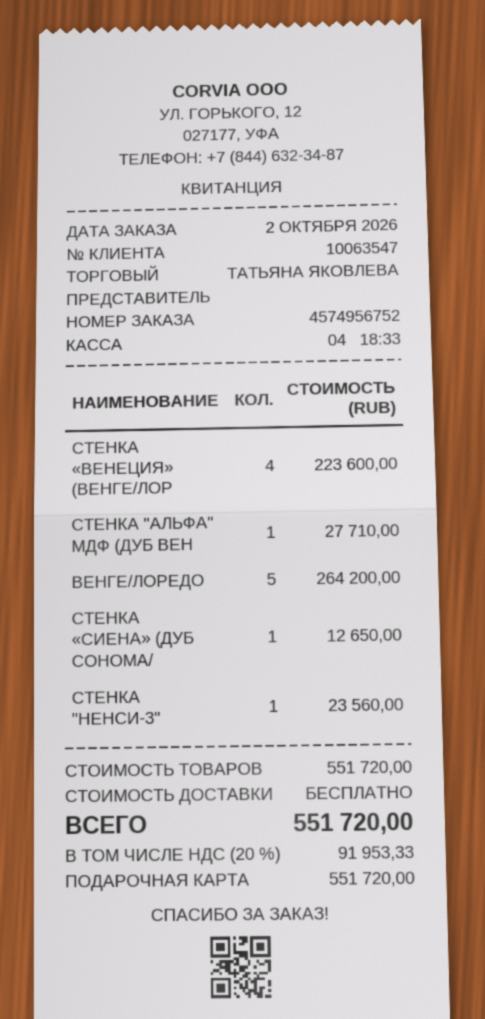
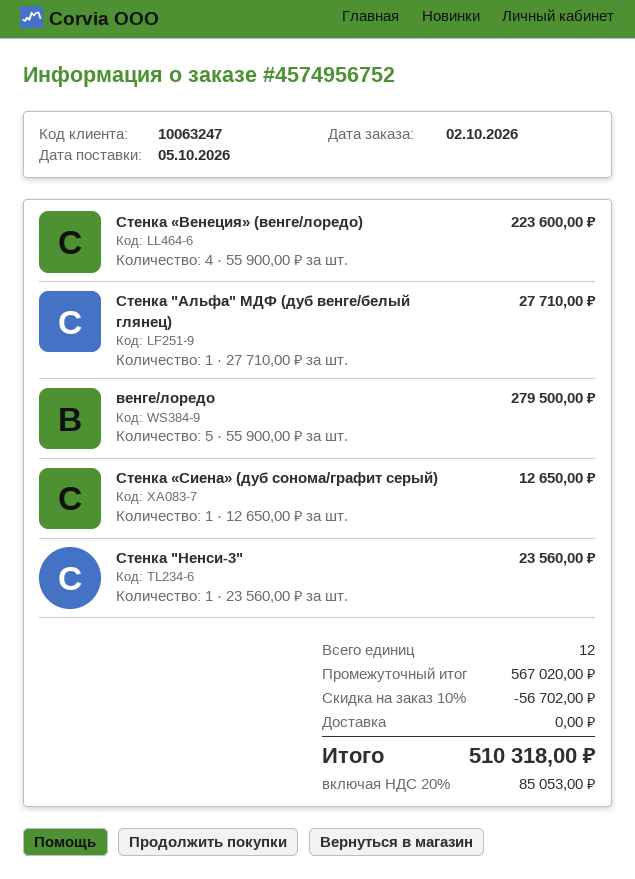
customer number: 10063547 -> 10063247
ВЕНГЕ/ЛОРЕДО: 5 for 264200.00 -> 5 for 279500.00
subtotal: 551720.00 -> 567020.00
discount: none -> 10% = 56702.00
tax: 20% = 91953.33 -> 20% = 85053.00
total: 551720.00 -> 510318.00

